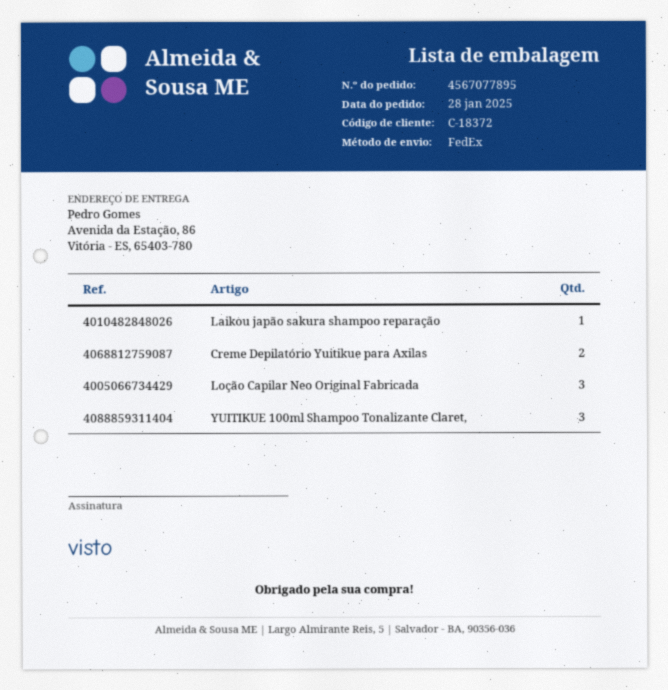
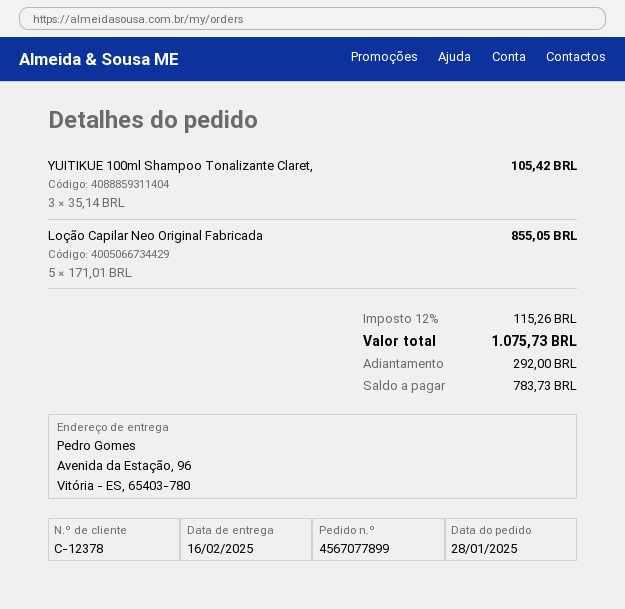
order number: 4567077895 -> 4567077899
customer number: C-18372 -> C-12378
ship to: Avenida da Estação, 86, Vitória - ES, 65403-780 -> Avenida da Estação, 96, Vitória - ES, 65403-780
Laikou japão sakura shampoo reparação: 1 -> none
Creme Depilatório Yuitikue para Axilas: 2 -> none
Loção Capilar Neo Original Fabricada: 3 -> 5

